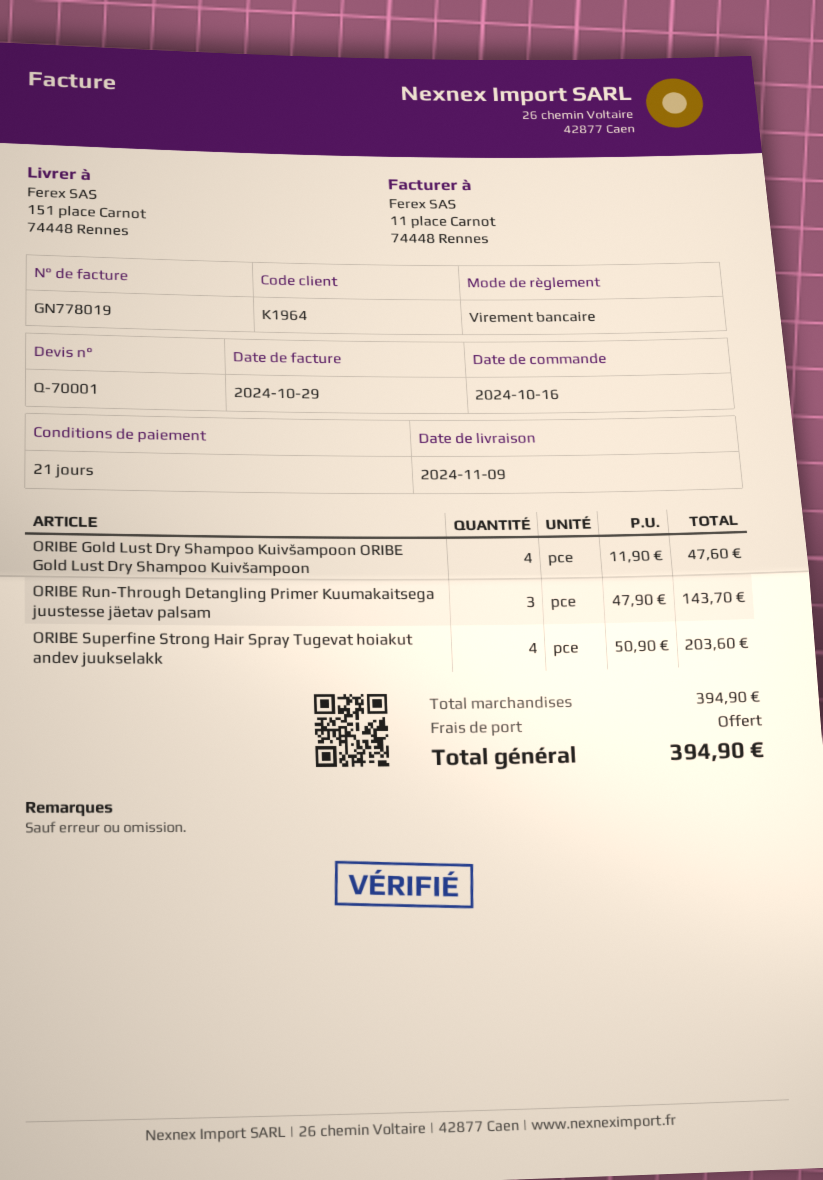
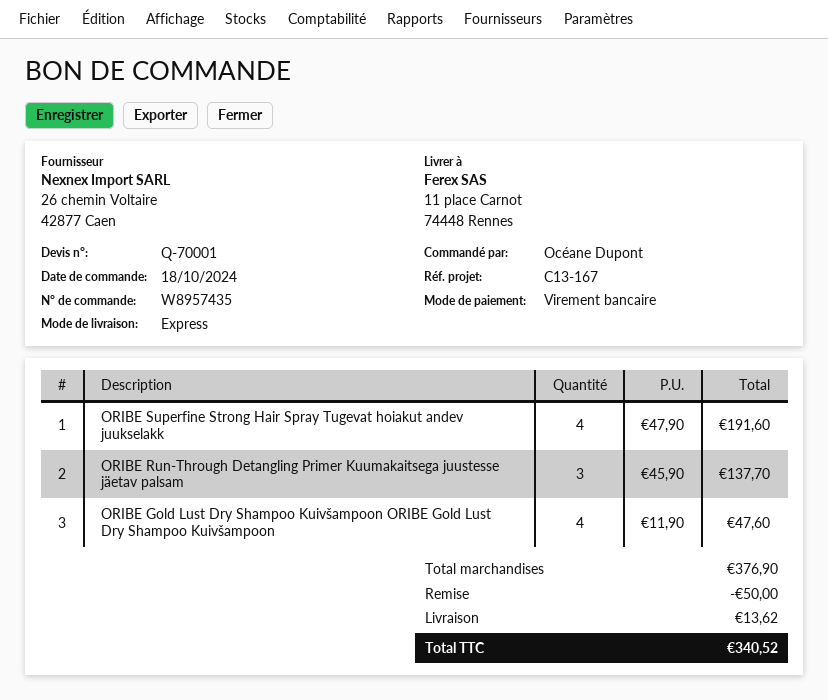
order date: 2024-10-16 -> 2024-10-18
ship to: 151 place Carnot, 74448 Rennes -> 11 place Carnot, 74448 Rennes
ORIBE Run-Through Detangling Primer Kuumakaitsega juustesse jäetav palsam: 3 x 47.90 = 143.70 -> 3 x 45.90 = 137.70
ORIBE Superfine Strong Hair Spray Tugevat hoiakut andev juukselakk: 4 x 50.90 = 203.60 -> 4 x 47.90 = 191.60
subtotal: 394.90 -> 376.90
discount: none -> 50.00
shipping: 0.00 -> 13.62
total: 394.90 -> 340.52

